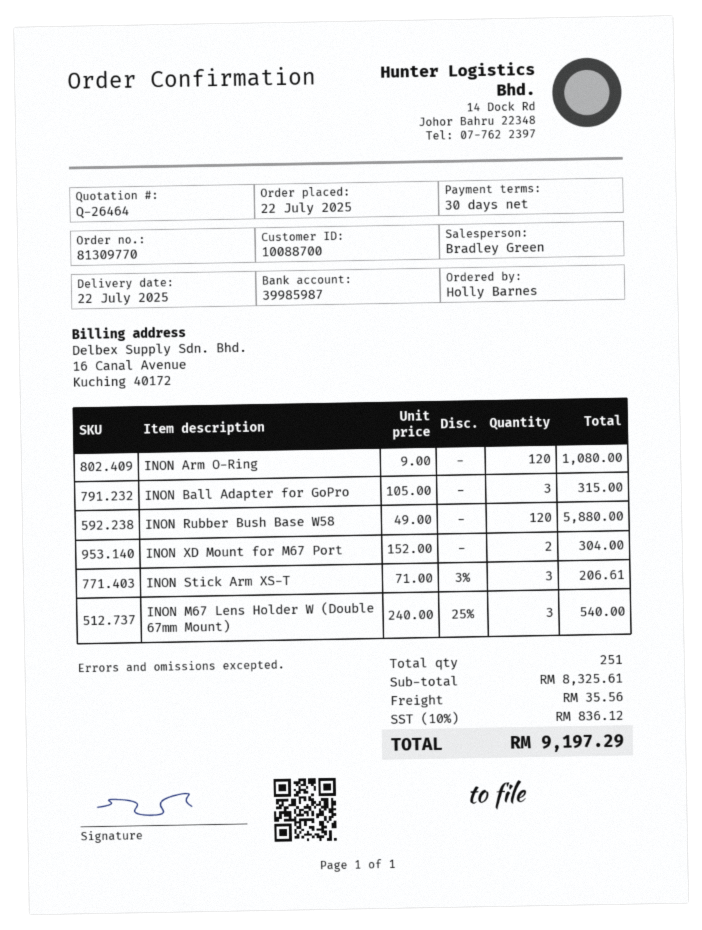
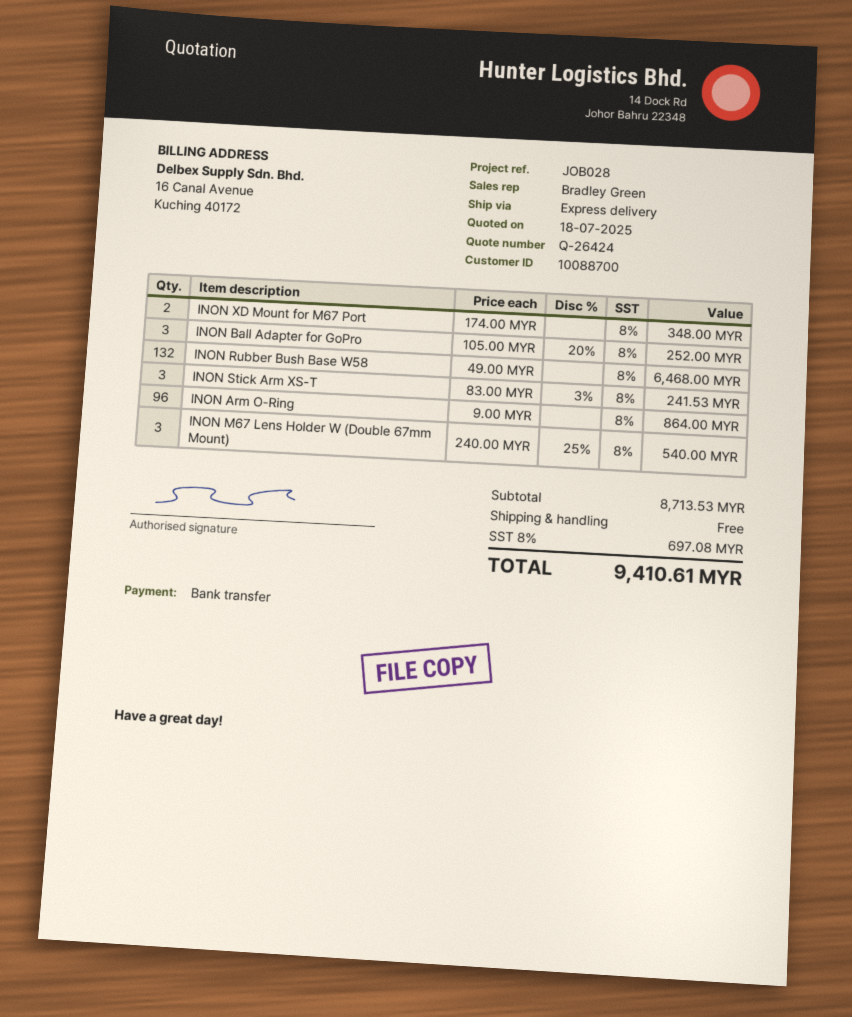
quote number: Q-26464 -> Q-26424
INON Arm O-Ring: 120 x 9.00 = 1080.00 -> 96 x 9.00 = 864.00
INON Ball Adapter for GoPro: 3 x 105.00 = 315.00 -> 3 x 105.00 - 20% = 252.00
INON Rubber Bush Base W58: 120 x 49.00 = 5880.00 -> 132 x 49.00 = 6468.00
INON XD Mount for M67 Port: 2 x 152.00 = 304.00 -> 2 x 174.00 = 348.00
INON Stick Arm XS-T: 3 x 71.00 - 3% = 206.61 -> 3 x 83.00 - 3% = 241.53
subtotal: 8325.61 -> 8713.53
shipping: 35.56 -> 0.00
tax: 10% = 836.12 -> 8% = 697.08
total: 9197.29 -> 9410.61

